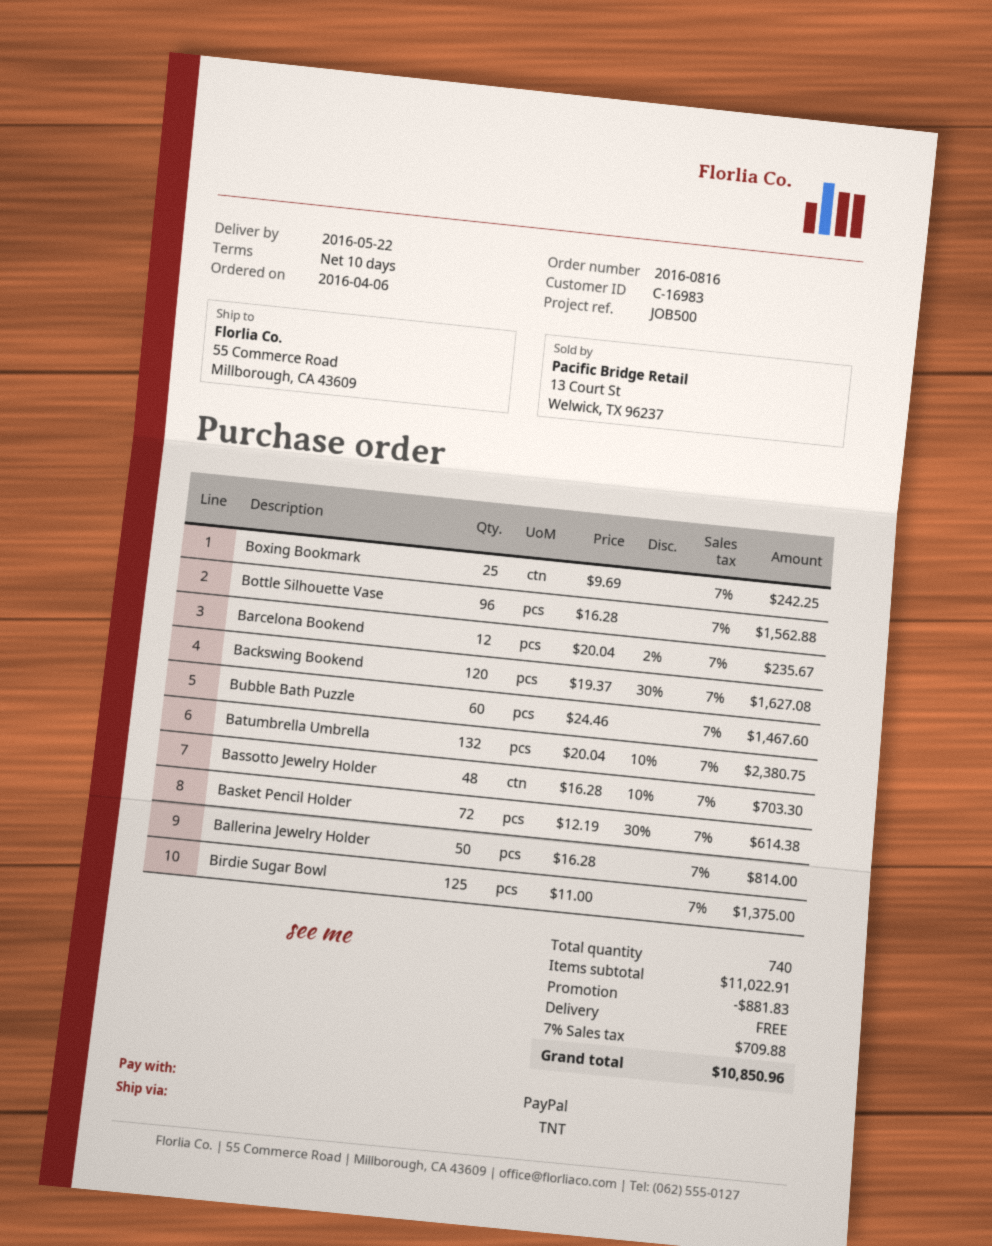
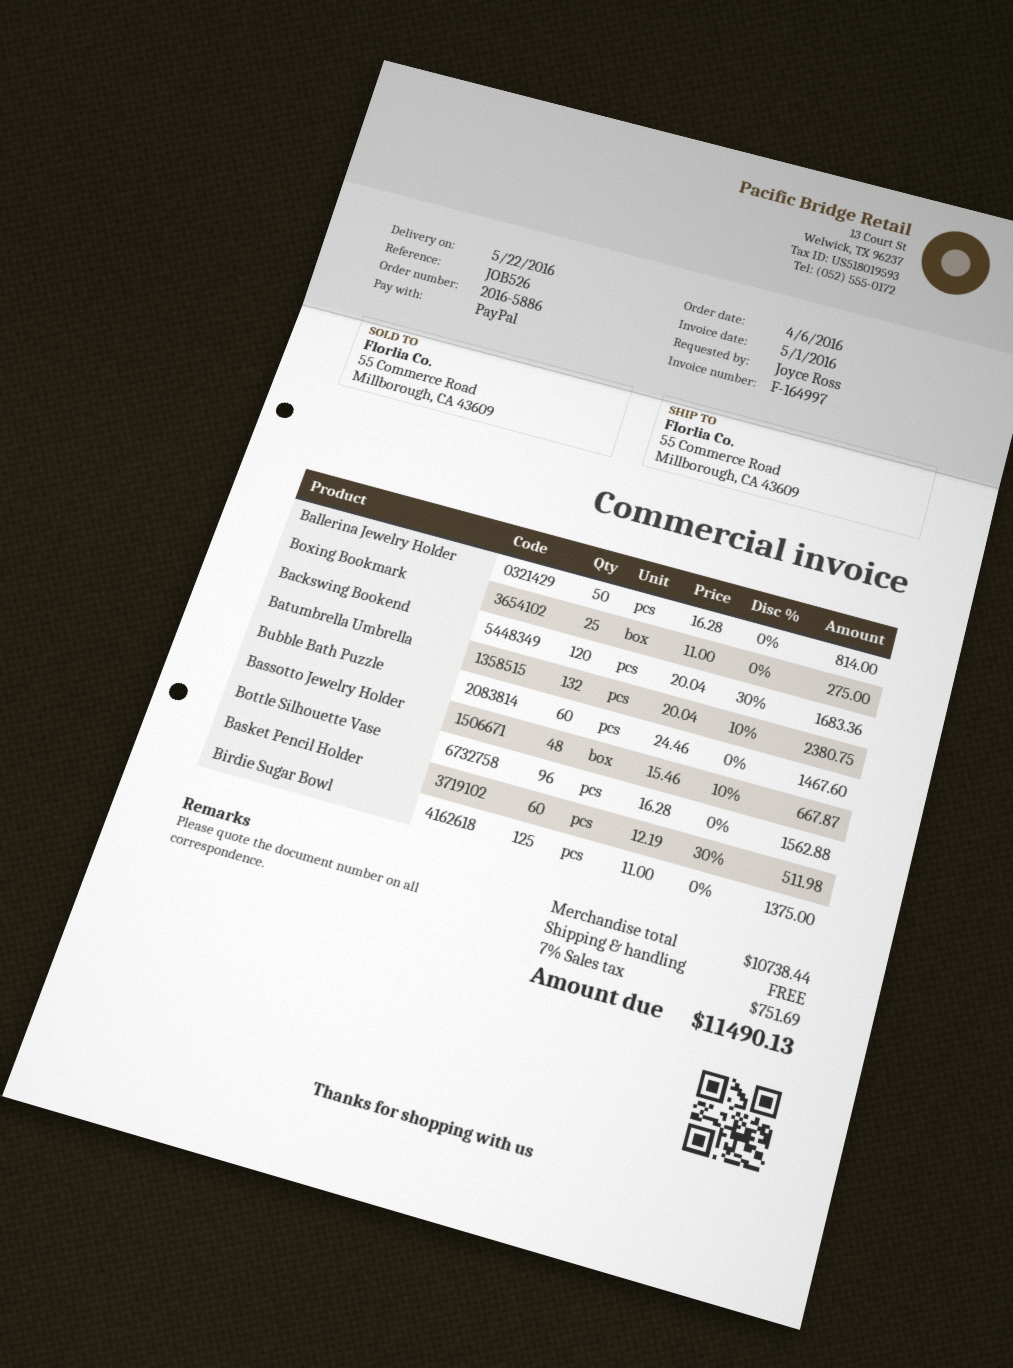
order number: 2016-0816 -> 2016-5886
reference: JOB500 -> JOB526
Boxing Bookmark: 25 x 9.69 = 242.25 -> 25 x 11.00 = 275.00
Barcelona Bookend: 12 x 20.04 - 2% = 235.67 -> none
Backswing Bookend: 120 x 19.37 - 30% = 1627.08 -> 120 x 20.04 - 30% = 1683.36
Bassotto Jewelry Holder: 48 x 16.28 - 10% = 703.30 -> 48 x 15.46 - 10% = 667.87
Basket Pencil Holder: 72 x 12.19 - 30% = 614.38 -> 60 x 12.19 - 30% = 511.98
subtotal: 11022.91 -> 10738.44
discount: 881.83 -> none
tax: 7% = 709.88 -> 7% = 751.69
total: 10850.96 -> 11490.13

